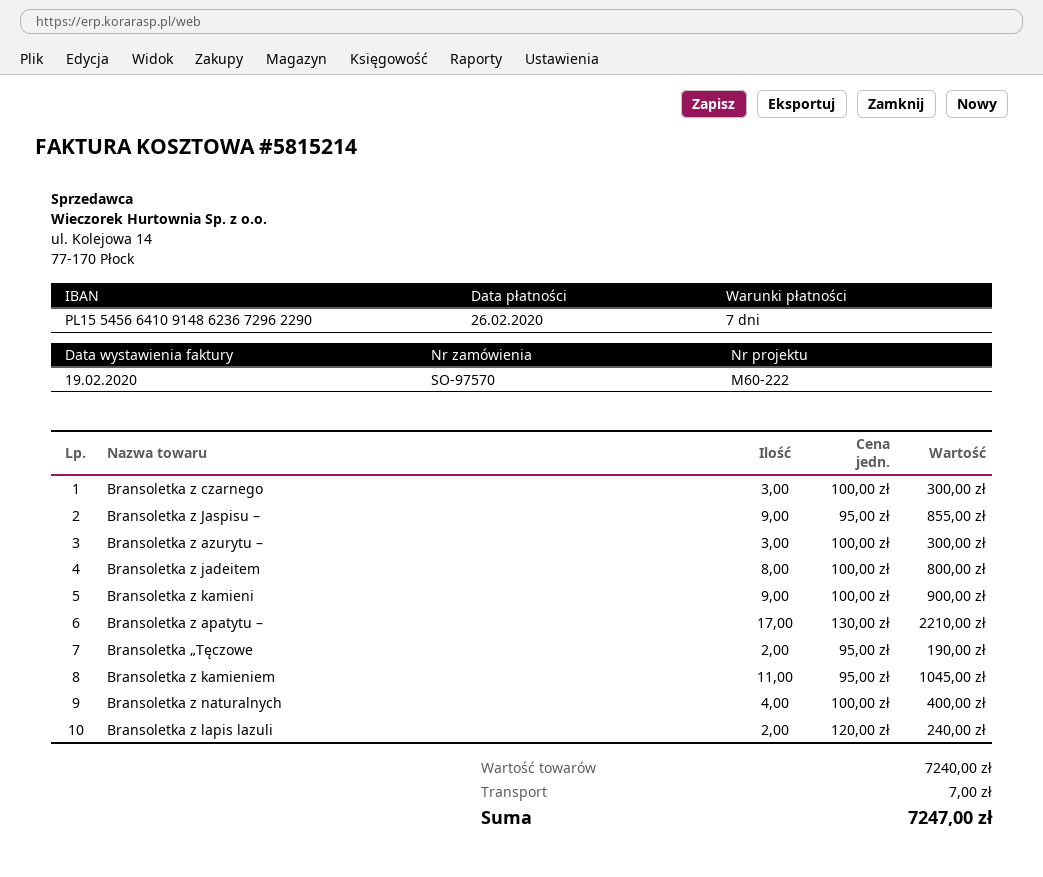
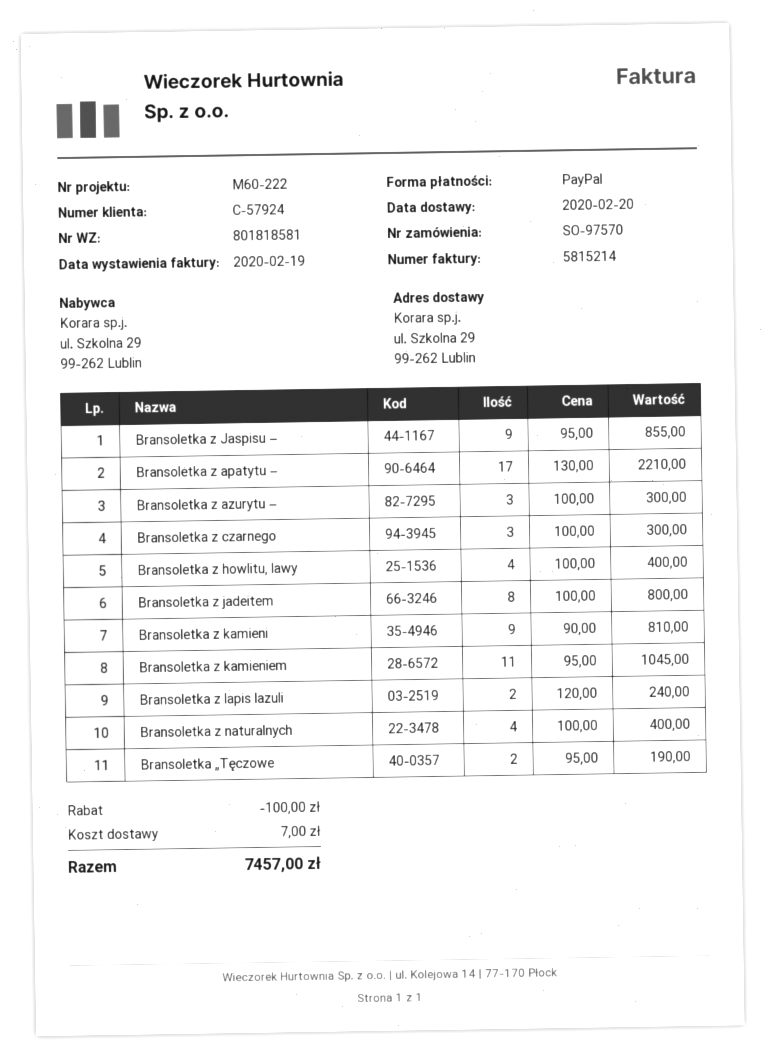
Bransoletka z kamieni: 9 x 100.00 = 900.00 -> 9 x 90.00 = 810.00
Bransoletka z howlitu, lawy: none -> 4 x 100.00 = 400.00
discount: none -> 100.00
total: 7247.00 -> 7457.00

